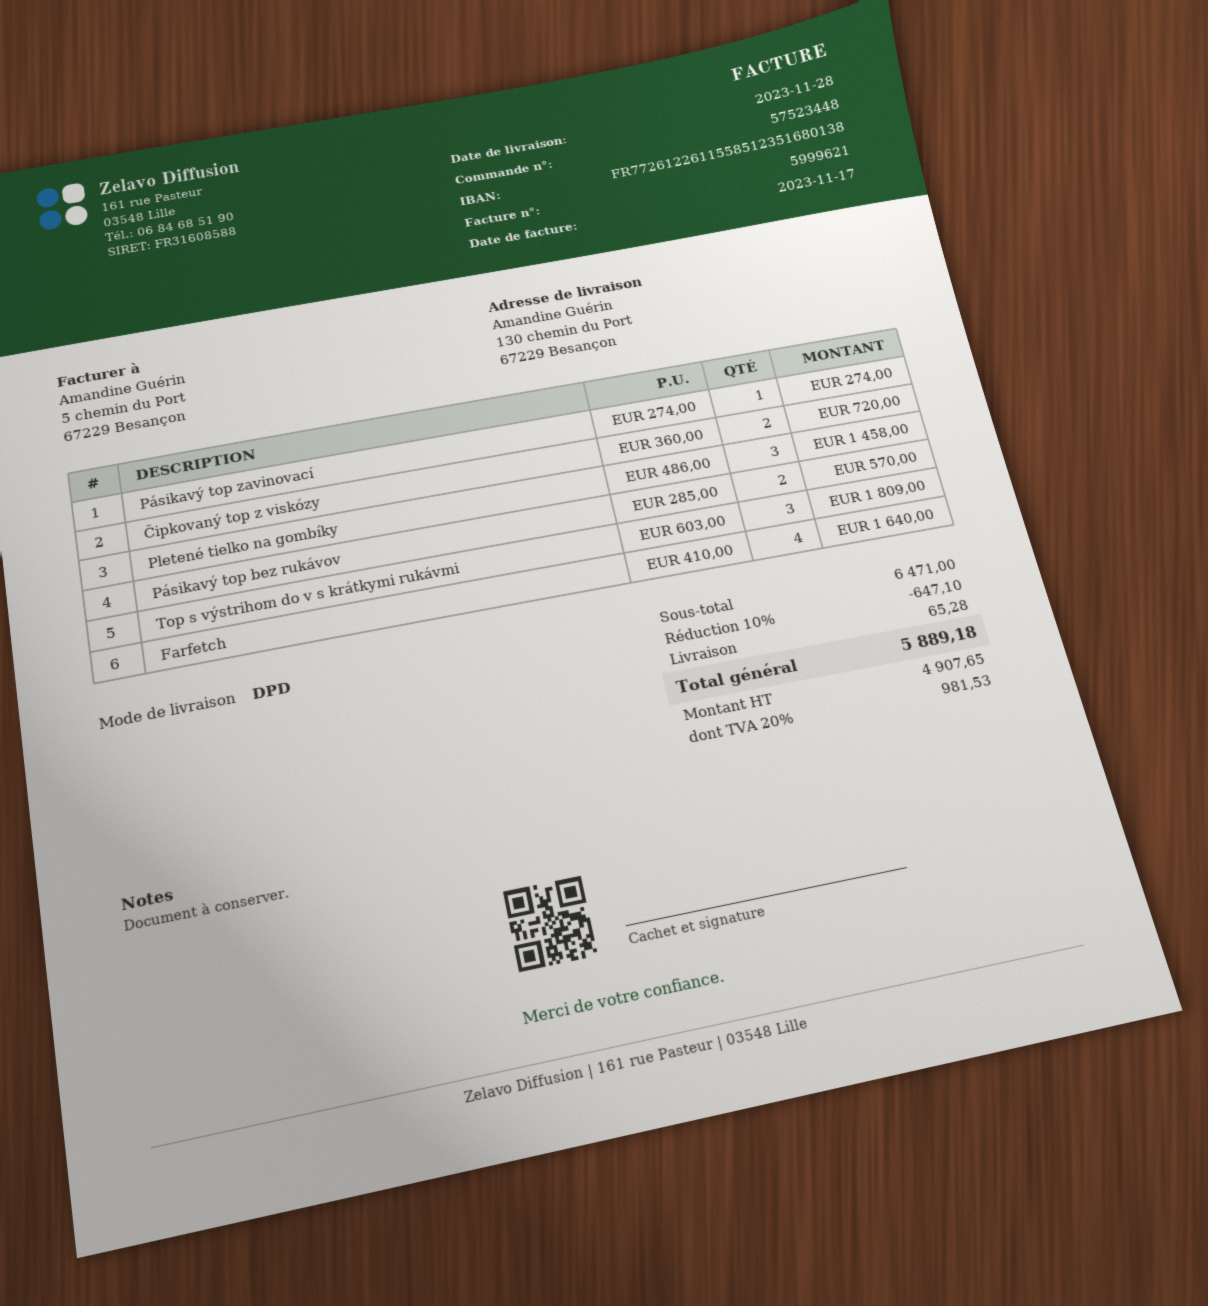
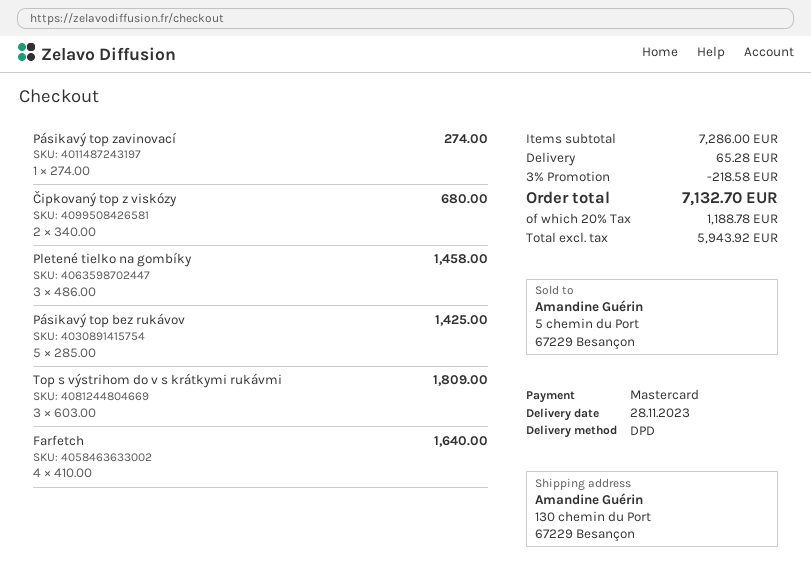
Čipkovaný top z viskózy: 2 x 360.00 = 720.00 -> 2 x 340.00 = 680.00
Pásikavý top bez rukávov: 2 x 285.00 = 570.00 -> 5 x 285.00 = 1425.00
subtotal: 6471.00 -> 7286.00
discount: 10% = 647.10 -> 3% = 218.58
net: 4907.65 -> 5943.92
tax: 20% = 981.53 -> 20% = 1188.78
total: 5889.18 -> 7132.70

